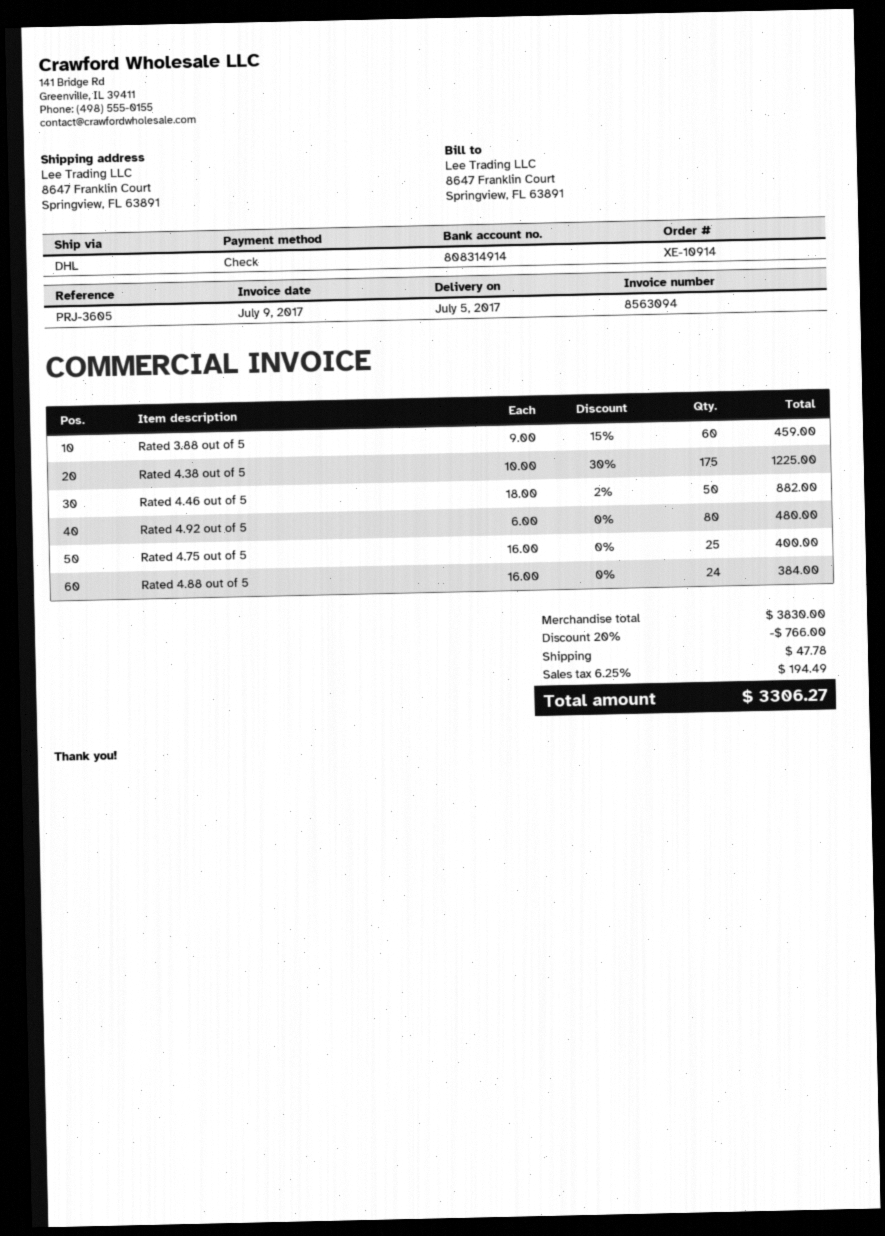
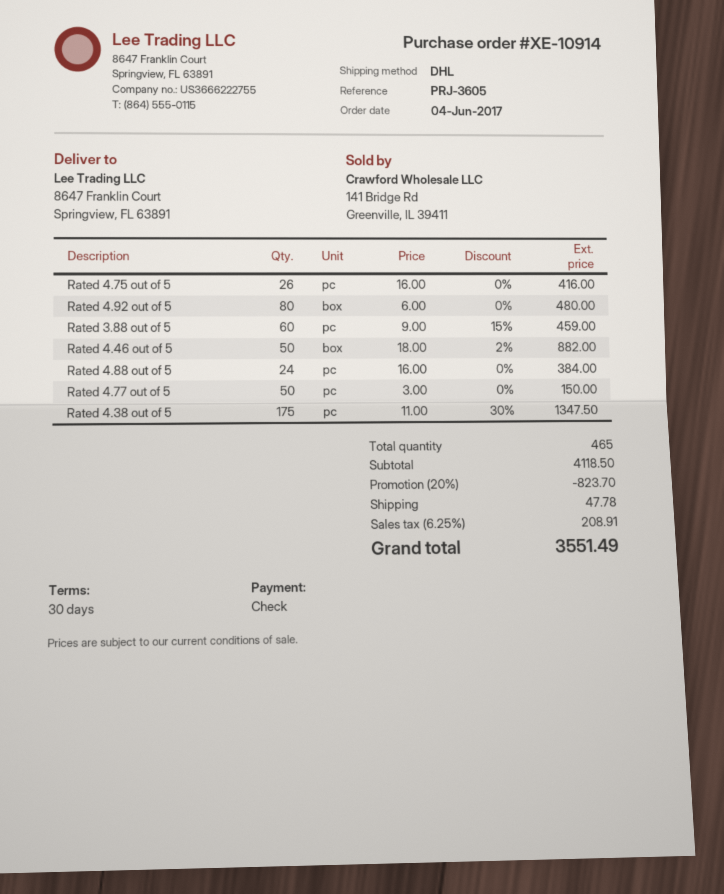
Rated 4.38 out of 5: 175 x 10.00 - 30% = 1225.00 -> 175 x 11.00 - 30% = 1347.50
Rated 4.75 out of 5: 25 x 16.00 = 400.00 -> 26 x 16.00 = 416.00
Rated 4.77 out of 5: none -> 50 x 3.00 = 150.00
subtotal: 3830.00 -> 4118.50
discount: 20% = 766.00 -> 20% = 823.70
tax: 6.25% = 194.49 -> 6.25% = 208.91
total: 3306.27 -> 3551.49

